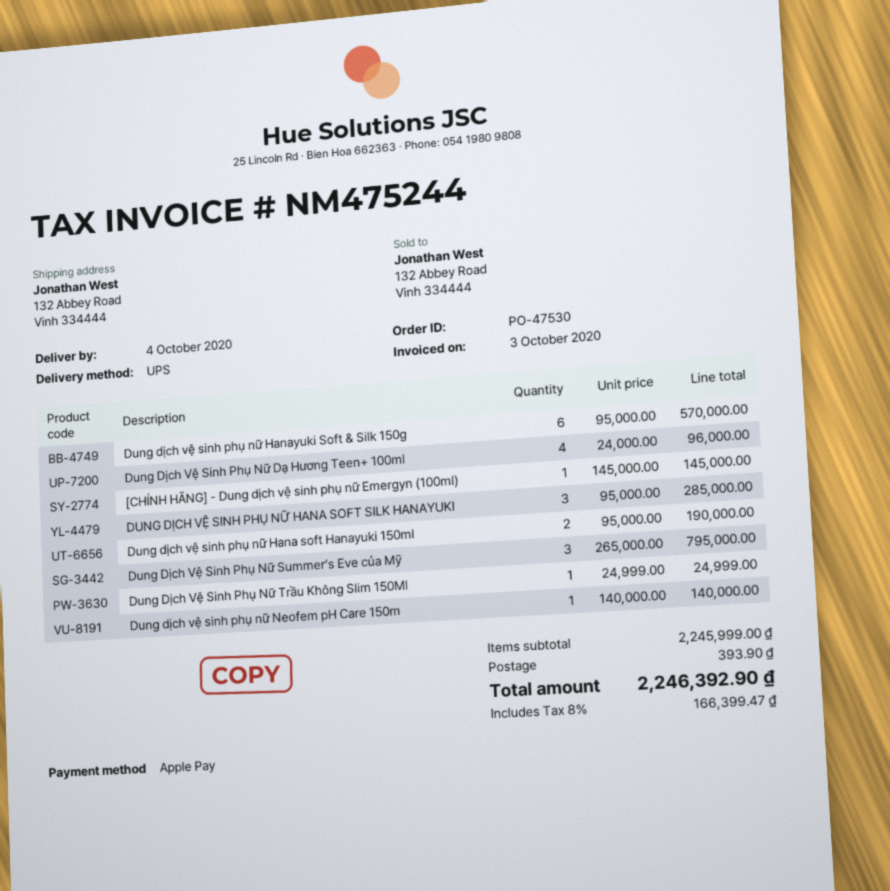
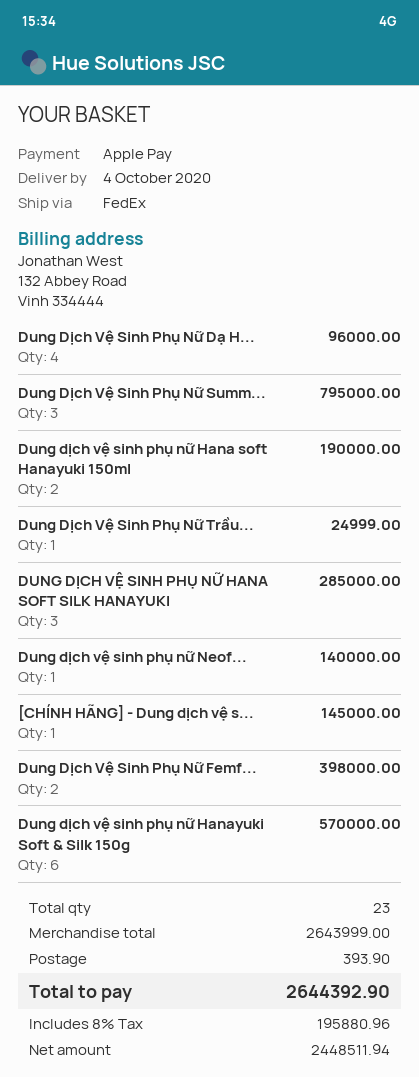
shipping method: UPS -> FedEx
Dung Dịch Vệ Sinh Phụ Nữ Femf...: none -> 2 for 398000.00
subtotal: 2245999.00 -> 2643999.00
tax: 8% = 166399.47 -> 8% = 195880.96
total: 2246392.90 -> 2644392.90

